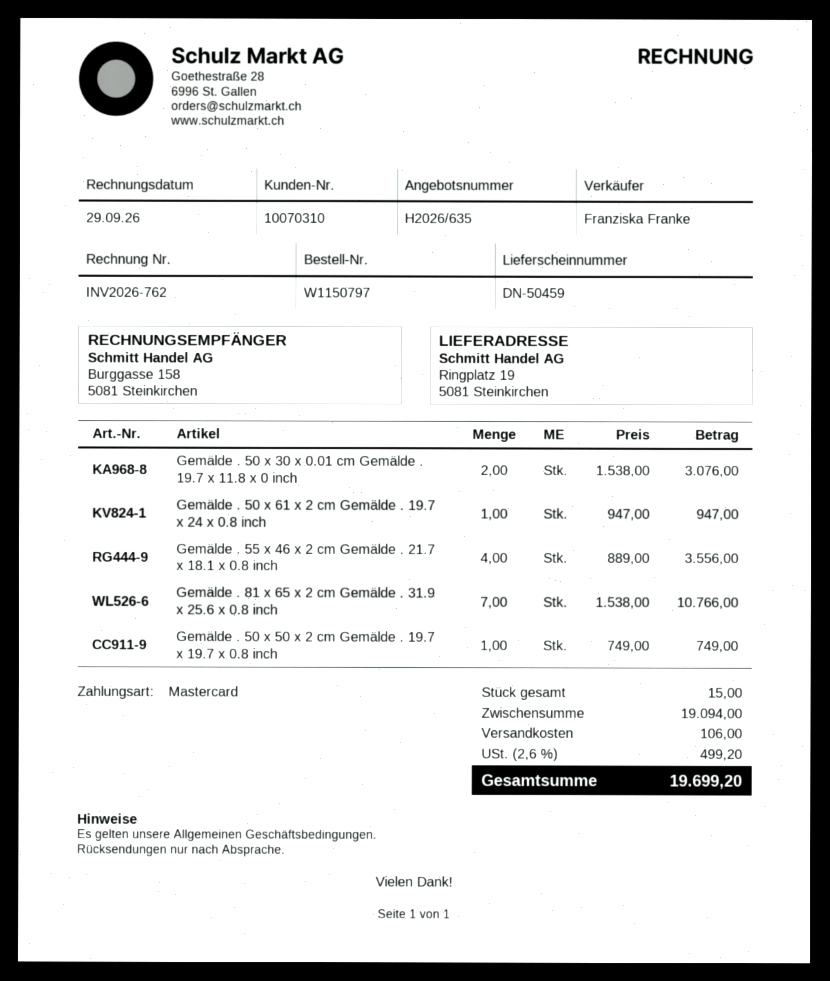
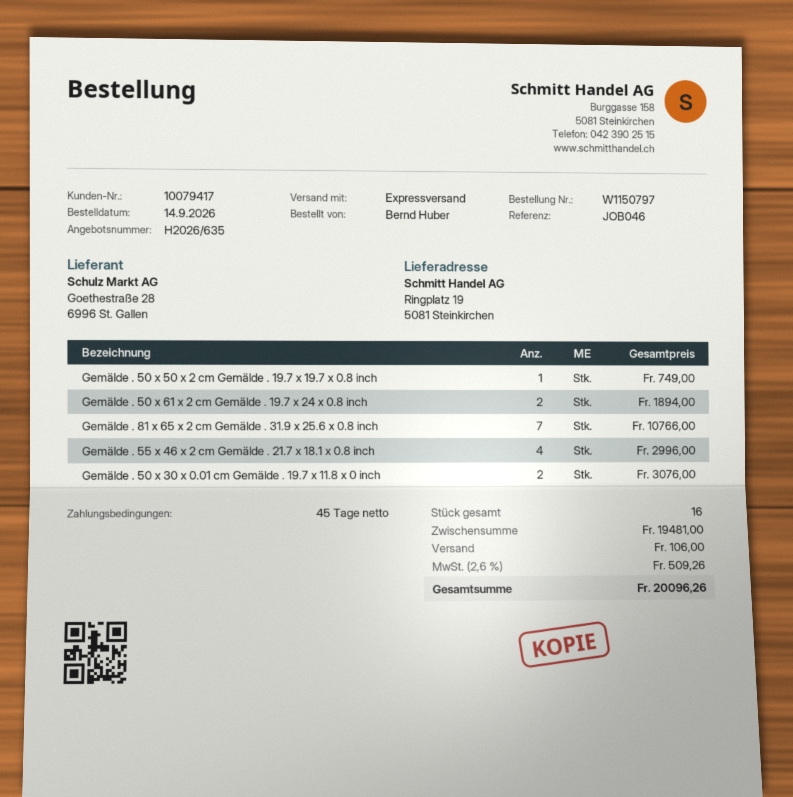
customer number: 10070310 -> 10079417
Gemälde . 50 x 61 x 2 cm Gemälde . 19.7 x 24 x 0.8 inch: 1 for 947.00 -> 2 for 1894.00
Gemälde . 55 x 46 x 2 cm Gemälde . 21.7 x 18.1 x 0.8 inch: 4 for 3556.00 -> 4 for 2996.00
total quantity: 15 -> 16
subtotal: 19094.00 -> 19481.00
tax: 2.6% = 499.20 -> 2.6% = 509.26
total: 19699.20 -> 20096.26

